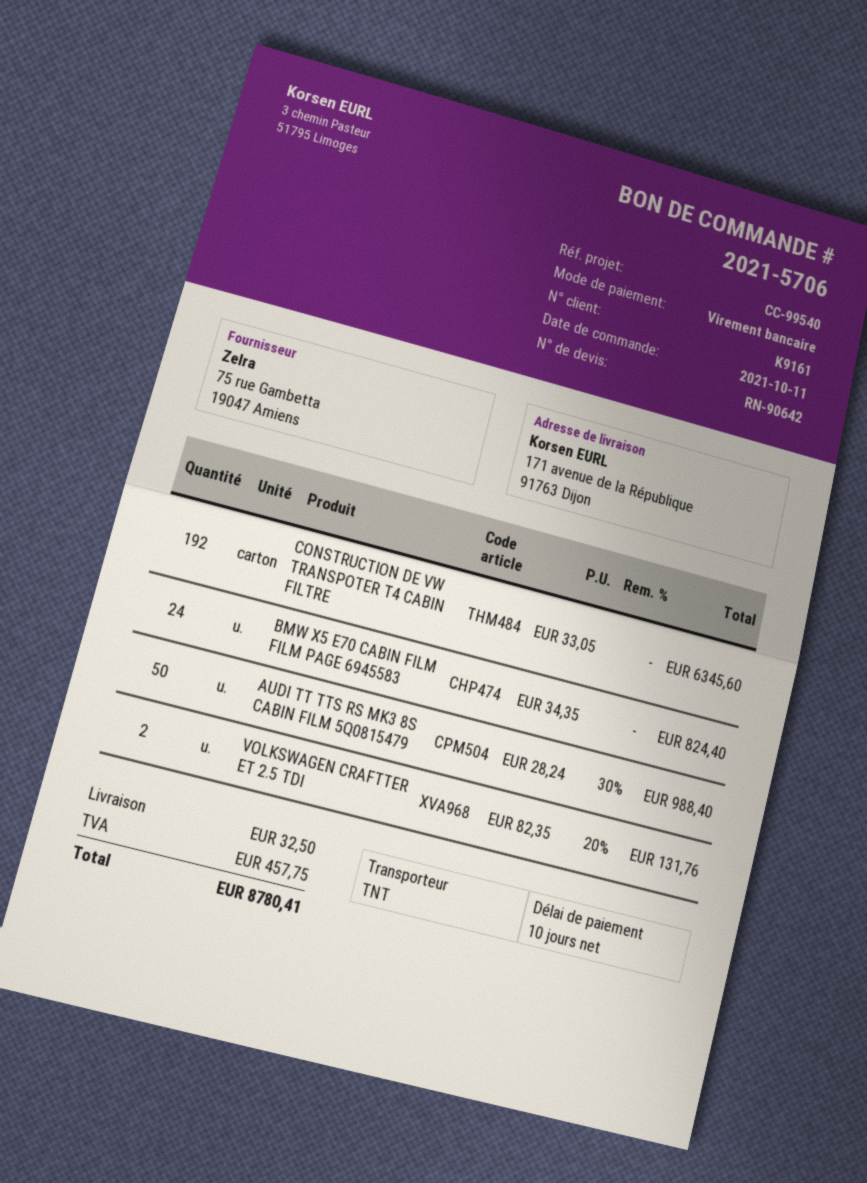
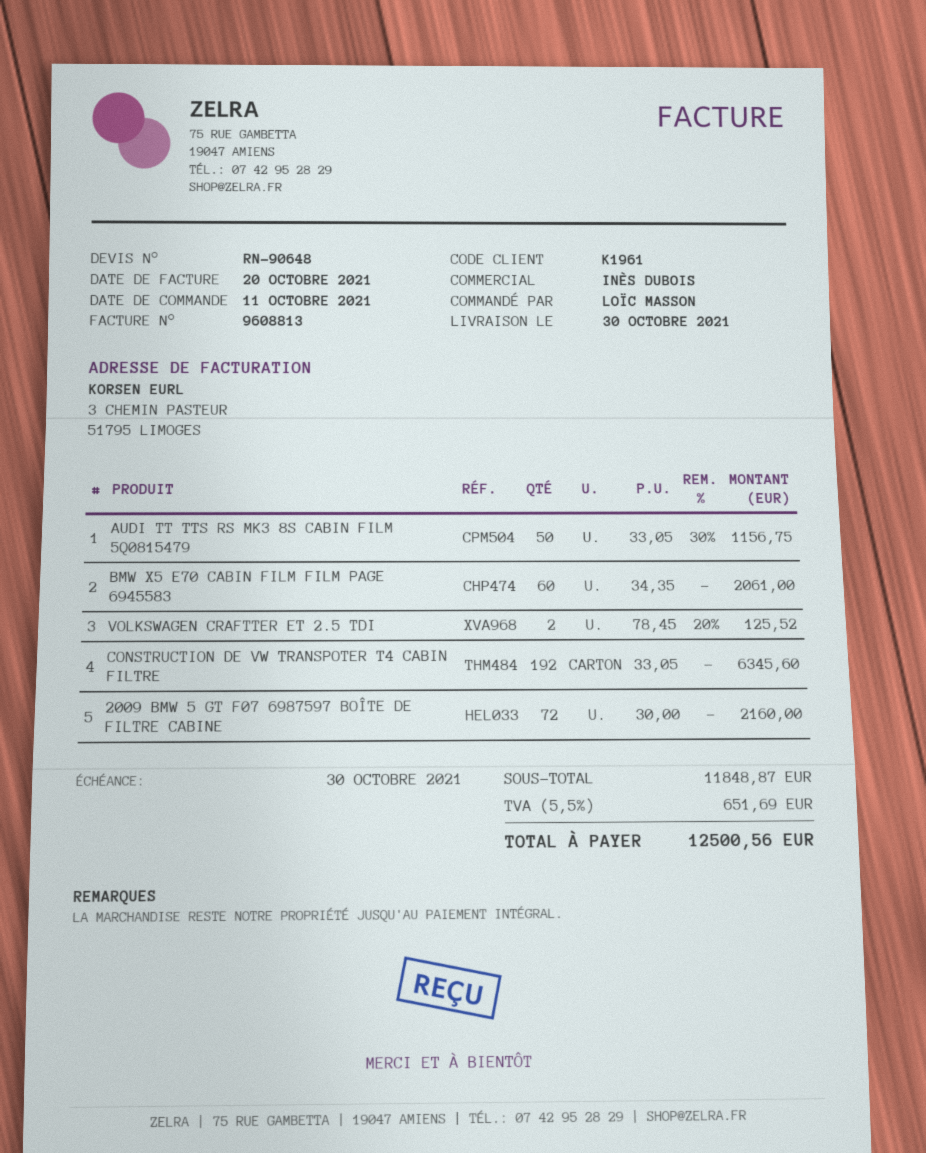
quote number: RN-90642 -> RN-90648
customer number: K9161 -> K1961
BMW X5 E70 CABIN FILM FILM PAGE 6945583: 24 x 34.35 = 824.40 -> 60 x 34.35 = 2061.00
AUDI TT TTS RS MK3 8S CABIN FILM 5Q0815479: 50 x 28.24 - 30% = 988.40 -> 50 x 33.05 - 30% = 1156.75
VOLKSWAGEN CRAFTTER ET 2.5 TDI: 2 x 82.35 - 20% = 131.76 -> 2 x 78.45 - 20% = 125.52
2009 BMW 5 GT F07 6987597 BOÎTE DE FILTRE CABINE: none -> 72 x 30.00 = 2160.00
shipping: 32.50 -> none
tax: 457.75 -> 651.69
total: 8780.41 -> 12500.56

